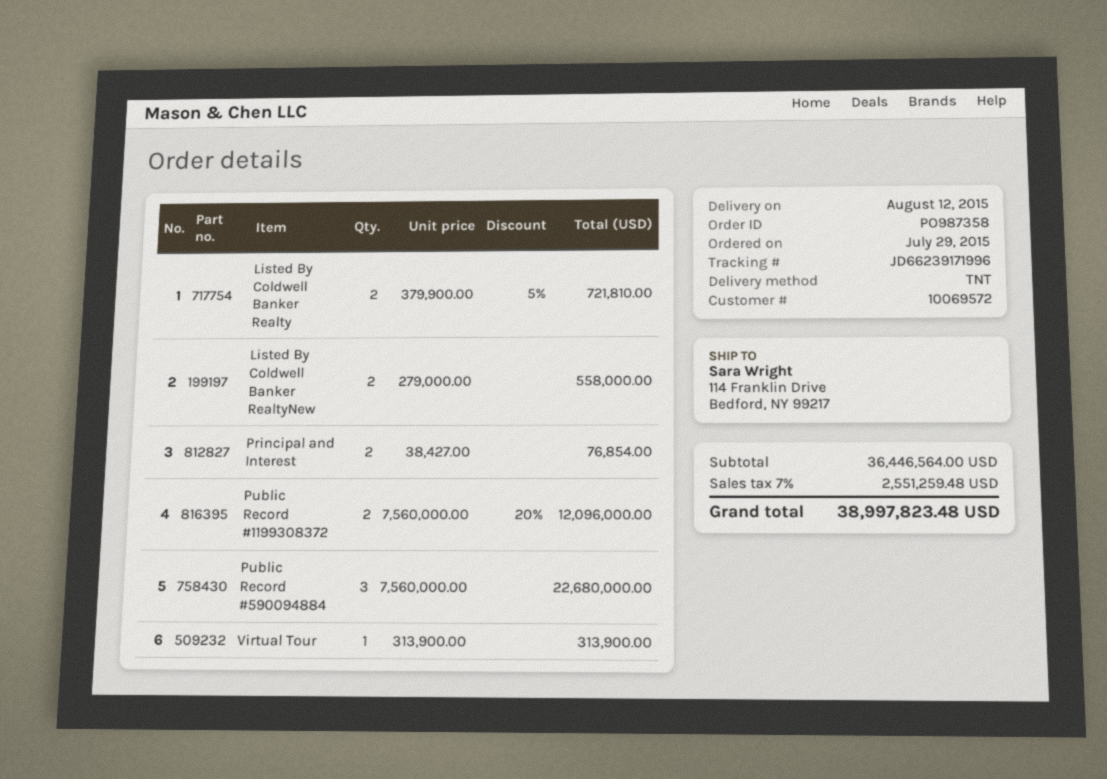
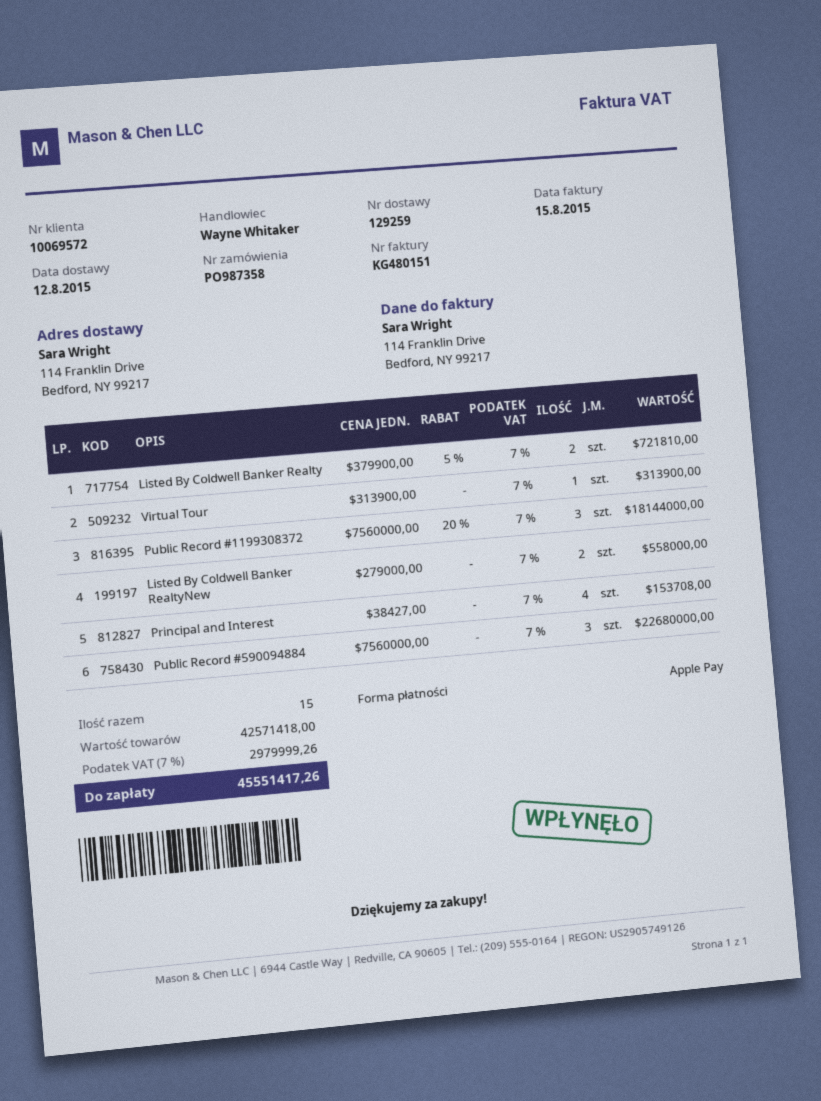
Principal and Interest: 2 x 38427.00 = 76854.00 -> 4 x 38427.00 = 153708.00
Public Record #1199308372: 2 x 7560000.00 - 20% = 12096000.00 -> 3 x 7560000.00 - 20% = 18144000.00
subtotal: 36446564.00 -> 42571418.00
tax: 7% = 2551259.48 -> 7% = 2979999.26
total: 38997823.48 -> 45551417.26

